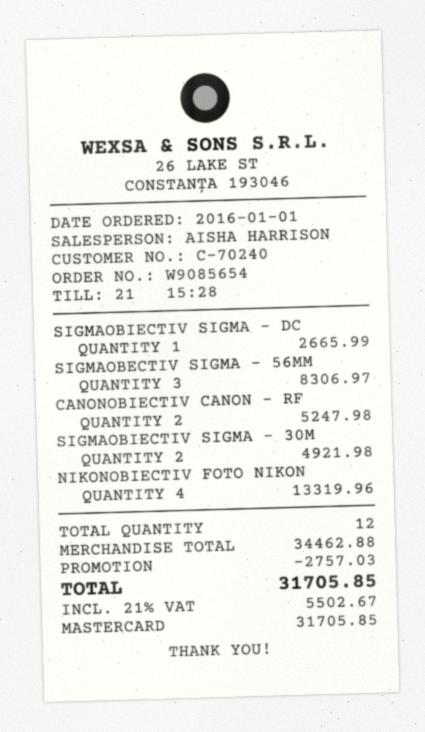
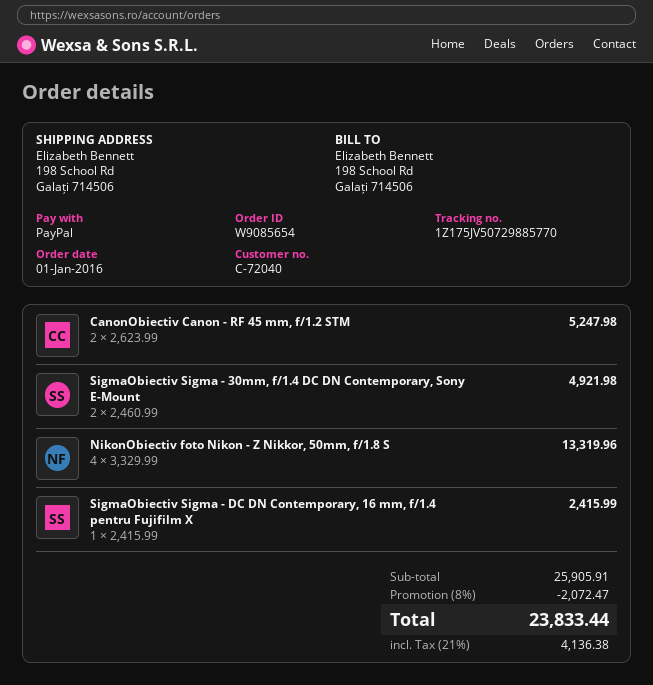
customer number: C-70240 -> C-72040
payment method: Mastercard -> PayPal
SIGMAOBIECTIV SIGMA - DC: 1 for 2665.99 -> 1 for 2415.99
SIGMAOBECTIV SIGMA - 56MM: 3 for 8306.97 -> none
subtotal: 34462.88 -> 25905.91
discount: 2757.03 -> 2072.47
tax: 21% = 5502.67 -> 21% = 4136.38
total: 31705.85 -> 23833.44

